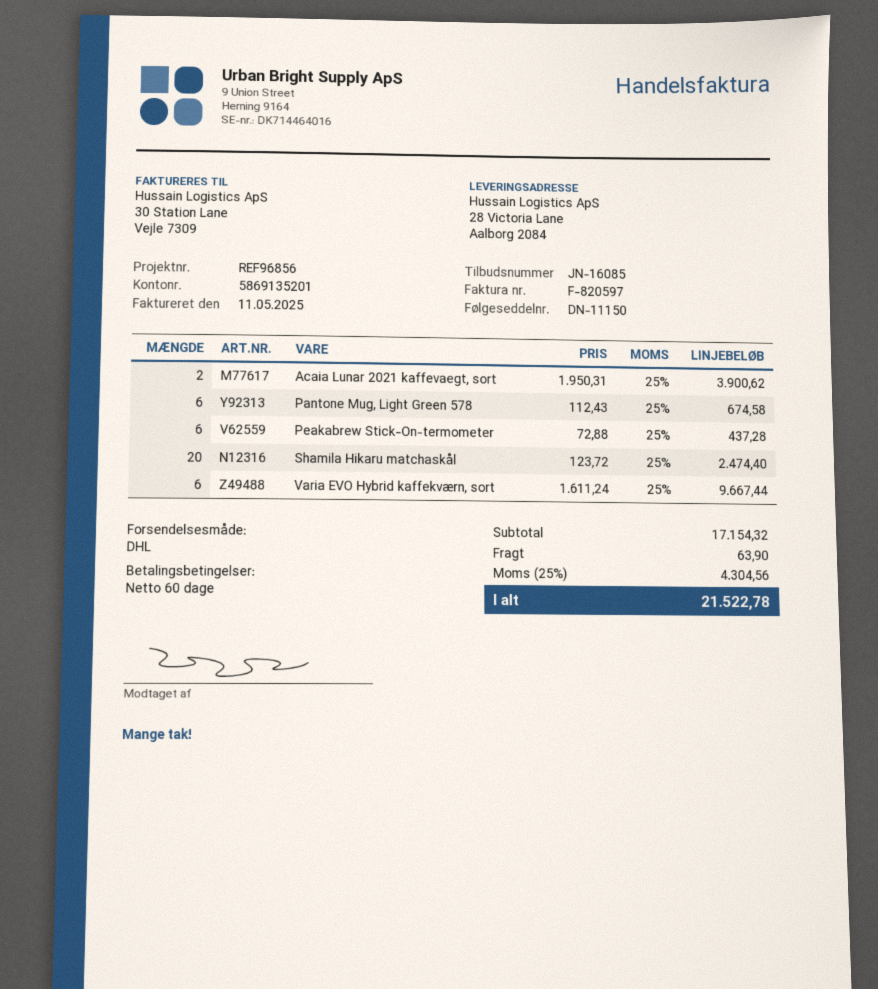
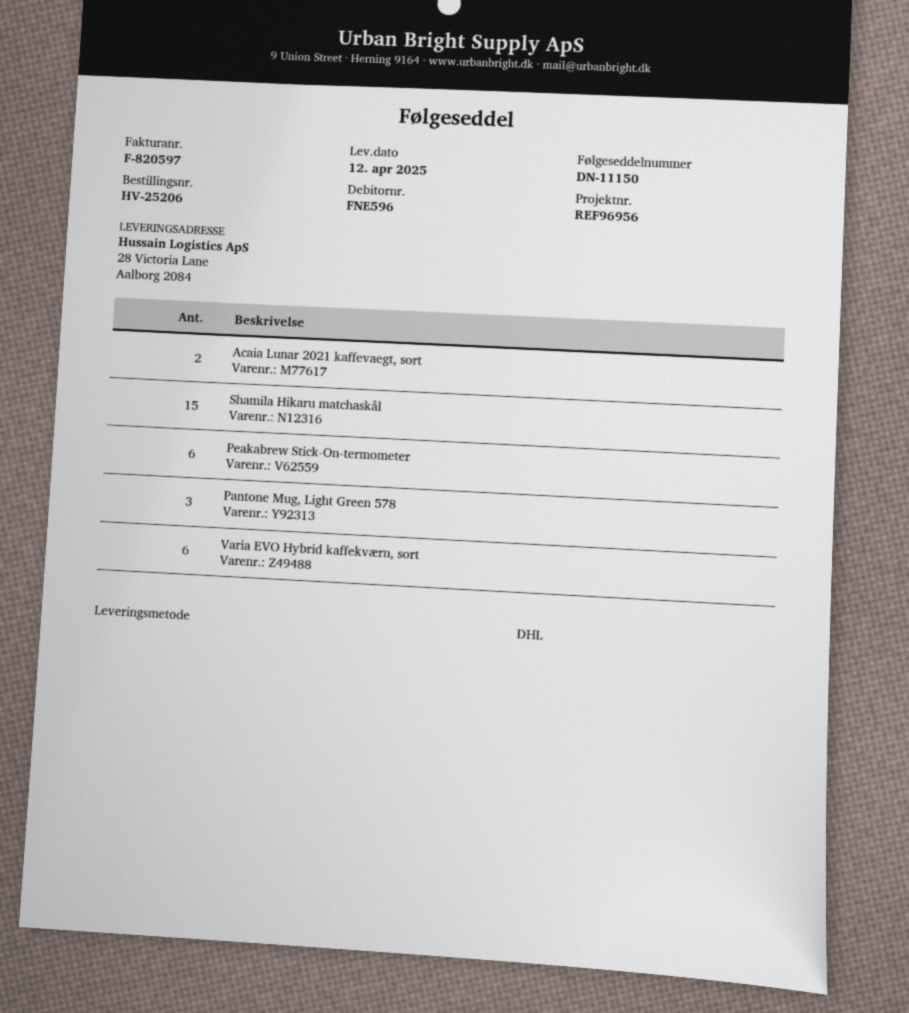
reference: REF96856 -> REF96956
Pantone Mug, Light Green 578: 6 -> 3
Shamila Hikaru matchaskål: 20 -> 15

